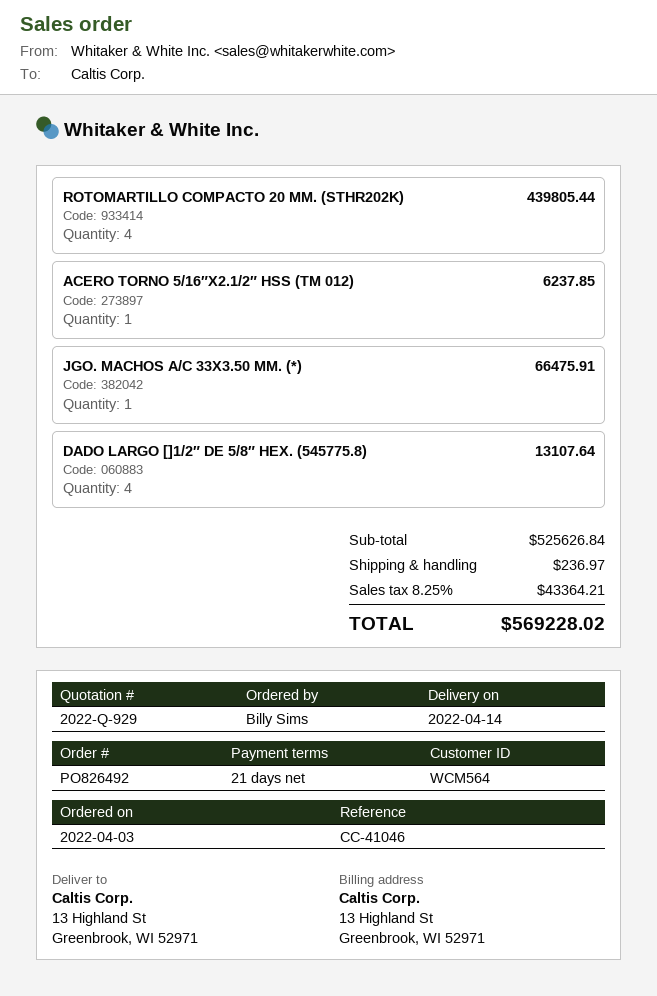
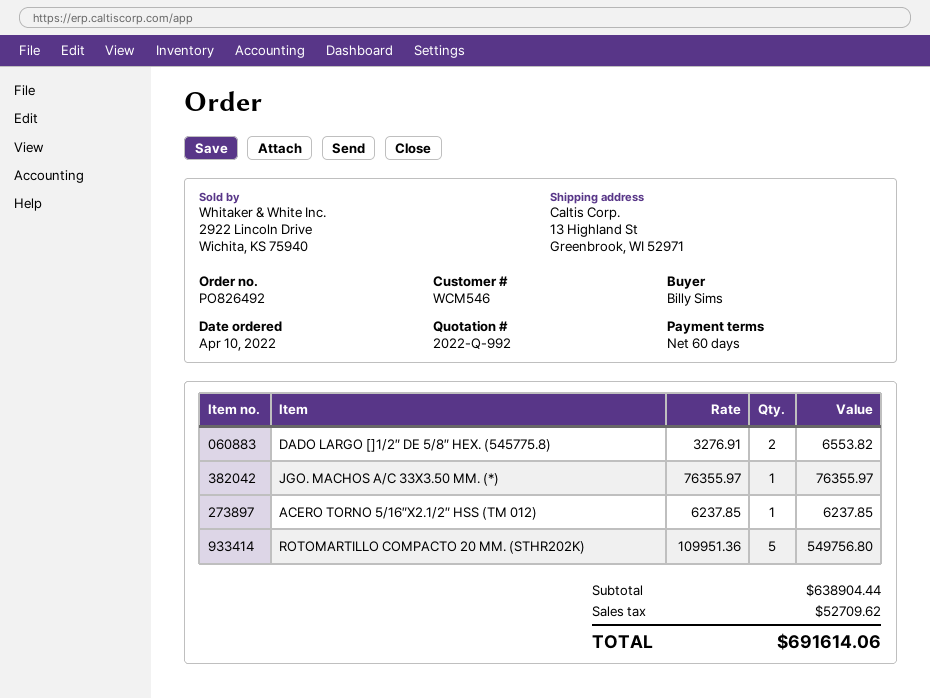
quote number: 2022-Q-929 -> 2022-Q-992
order date: 2022-04-03 -> 2022-04-10
payment terms: 21 days -> 60 days
customer number: WCM564 -> WCM546
ROTOMARTILLO COMPACTO 20 MM. (STHR202K): 4 for 439805.44 -> 5 for 549756.80
JGO. MACHOS A/C 33X3.50 MM. (*): 1 for 66475.91 -> 1 for 76355.97
DADO LARGO []1/2″ DE 5/8″ HEX. (545775.8): 4 for 13107.64 -> 2 for 6553.82
subtotal: 525626.84 -> 638904.44
shipping: 236.97 -> none
tax: 43364.21 -> 52709.62
total: 569228.02 -> 691614.06

